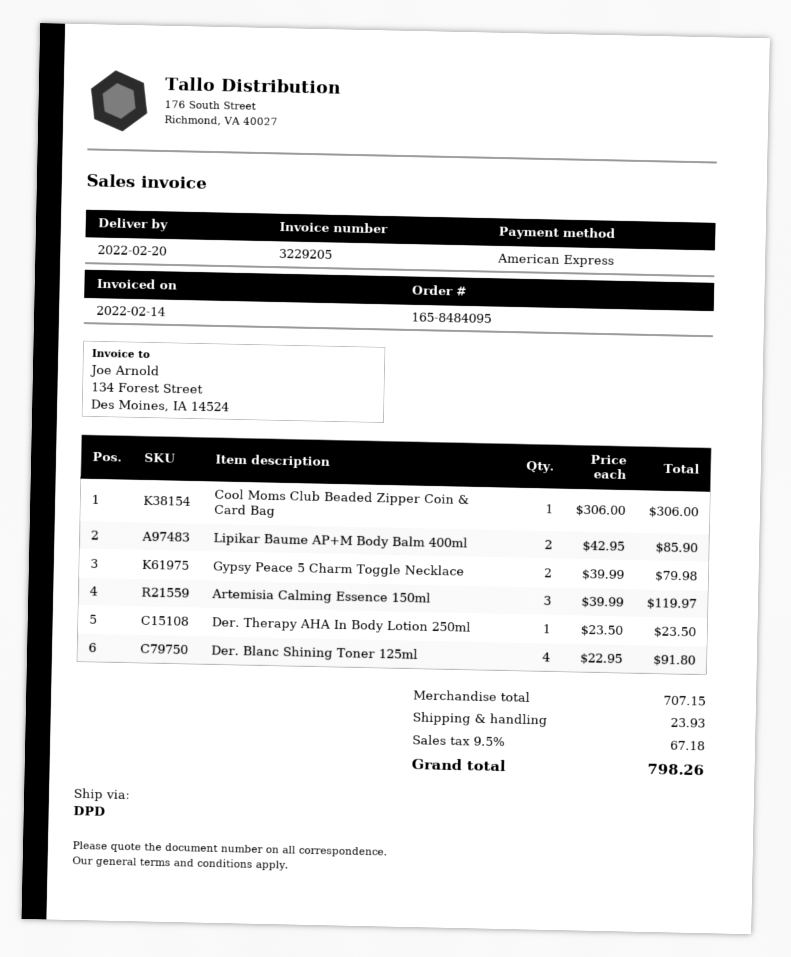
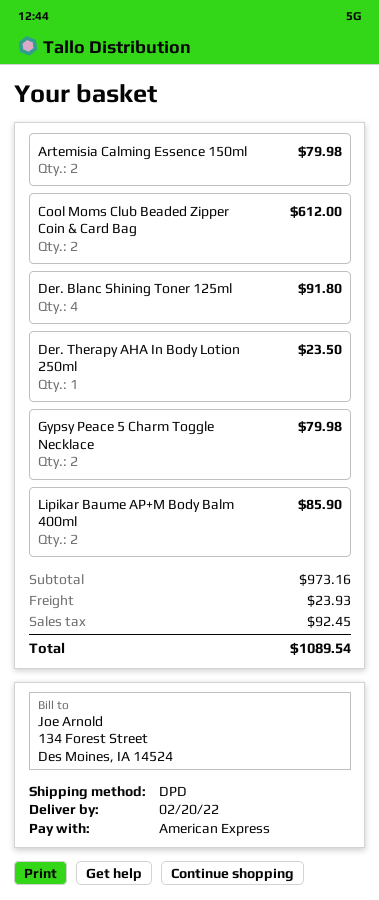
Cool Moms Club Beaded Zipper Coin & Card Bag: 1 for 306.00 -> 2 for 612.00
Artemisia Calming Essence 150ml: 3 for 119.97 -> 2 for 79.98
subtotal: 707.15 -> 973.16
tax: 67.18 -> 92.45
total: 798.26 -> 1089.54

